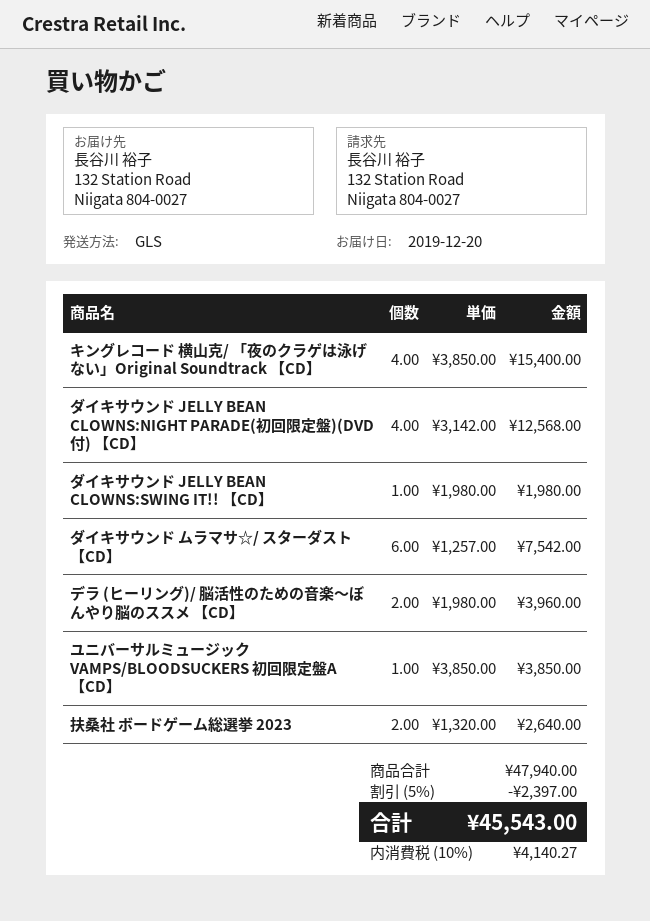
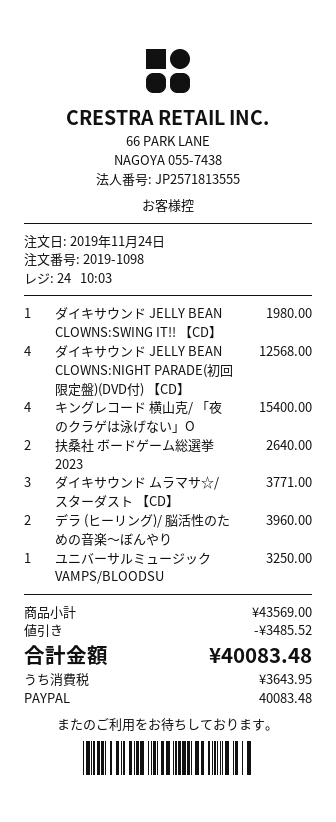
ダイキサウンド ムラマサ☆/ スターダスト 【CD】: 6 for 7542.00 -> 3 for 3771.00
ユニバーサルミュージック VAMPS/BLOODSUCKERS 初回限定盤A 【CD】: 1 for 3850.00 -> 1 for 3250.00
subtotal: 47940.00 -> 43569.00
discount: 2397.00 -> 3485.52
tax: 4140.27 -> 3643.95
total: 45543.00 -> 40083.48

